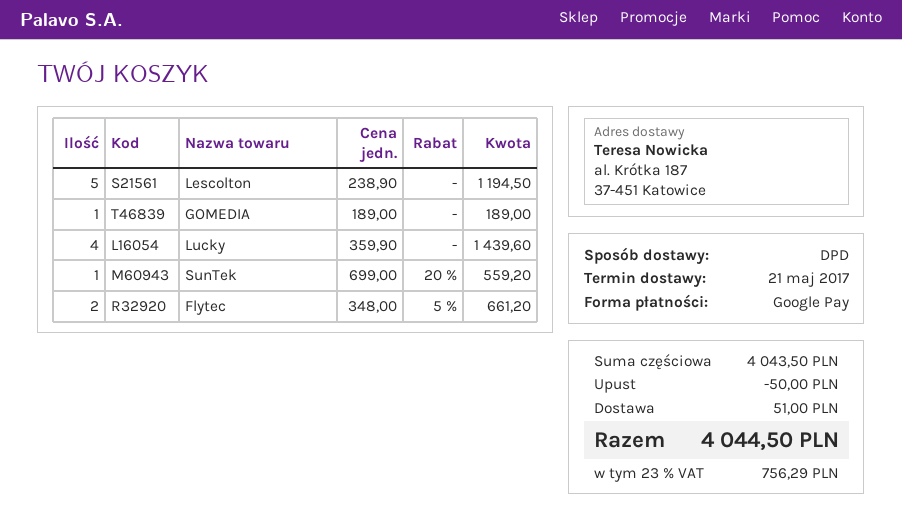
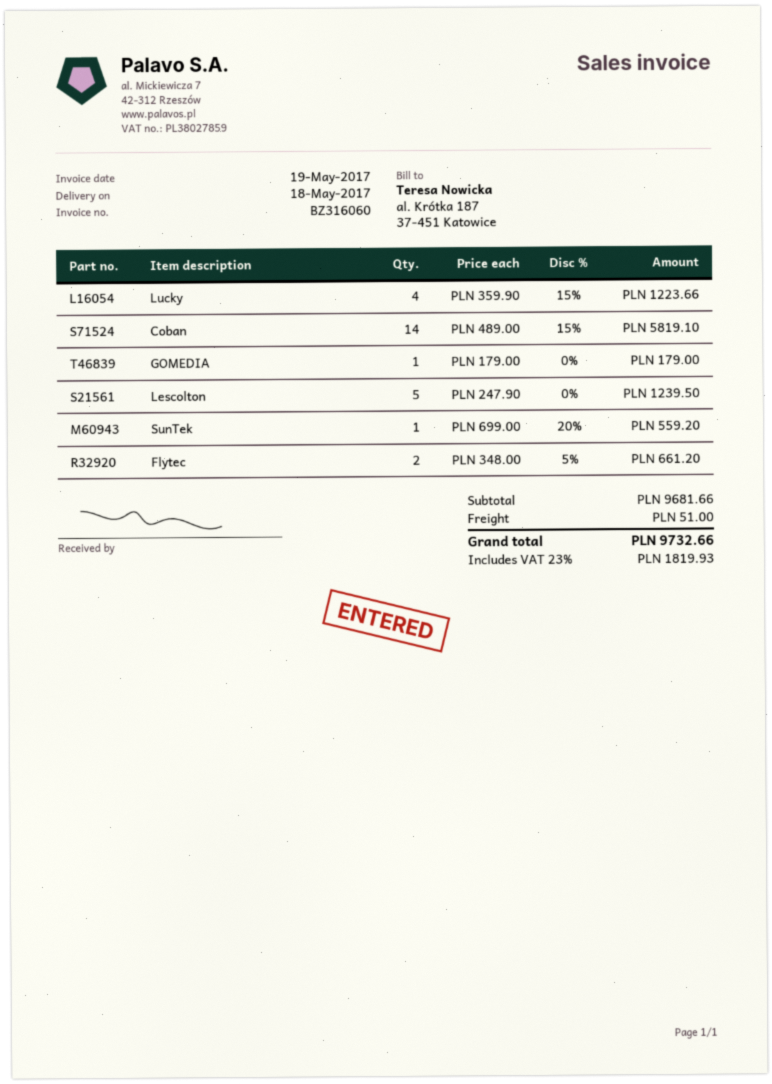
delivery date: 2017-05-21 -> 2017-05-18
Lescolton: 5 x 238.90 = 1194.50 -> 5 x 247.90 = 1239.50
GOMEDIA: 1 x 189.00 = 189.00 -> 1 x 179.00 = 179.00
Lucky: 4 x 359.90 = 1439.60 -> 4 x 359.90 - 15% = 1223.66
Coban: none -> 14 x 489.00 - 15% = 5819.10
subtotal: 4043.50 -> 9681.66
discount: 50.00 -> none
tax: 23% = 756.29 -> 23% = 1819.93
total: 4044.50 -> 9732.66

